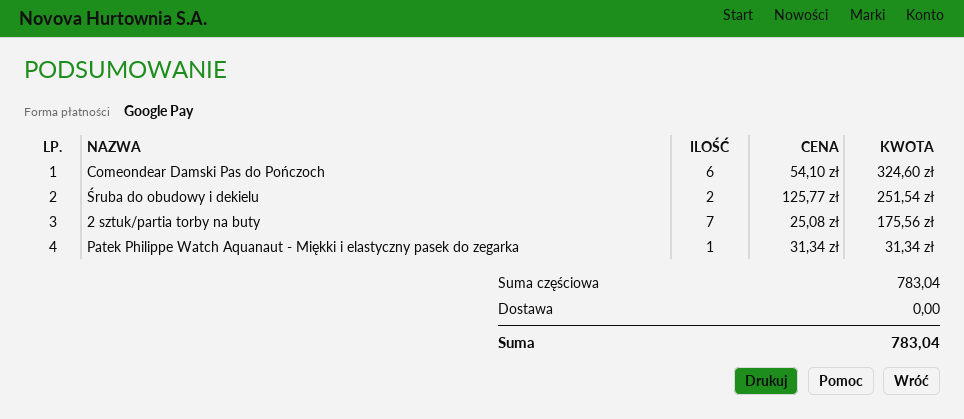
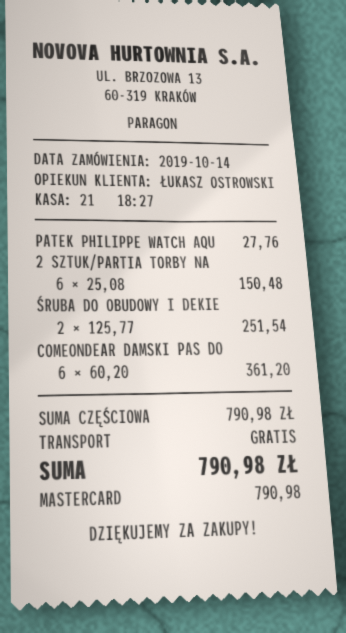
payment method: Google Pay -> Mastercard
Comeondear Damski Pas do Pończoch: 6 x 54.10 = 324.60 -> 6 x 60.20 = 361.20
2 sztuk/partia torby na buty: 7 x 25.08 = 175.56 -> 6 x 25.08 = 150.48
Patek Philippe Watch Aquanaut - Miękki i elastyczny pasek do zegarka: 1 x 31.34 = 31.34 -> 1 x 27.76 = 27.76
subtotal: 783.04 -> 790.98
total: 783.04 -> 790.98

